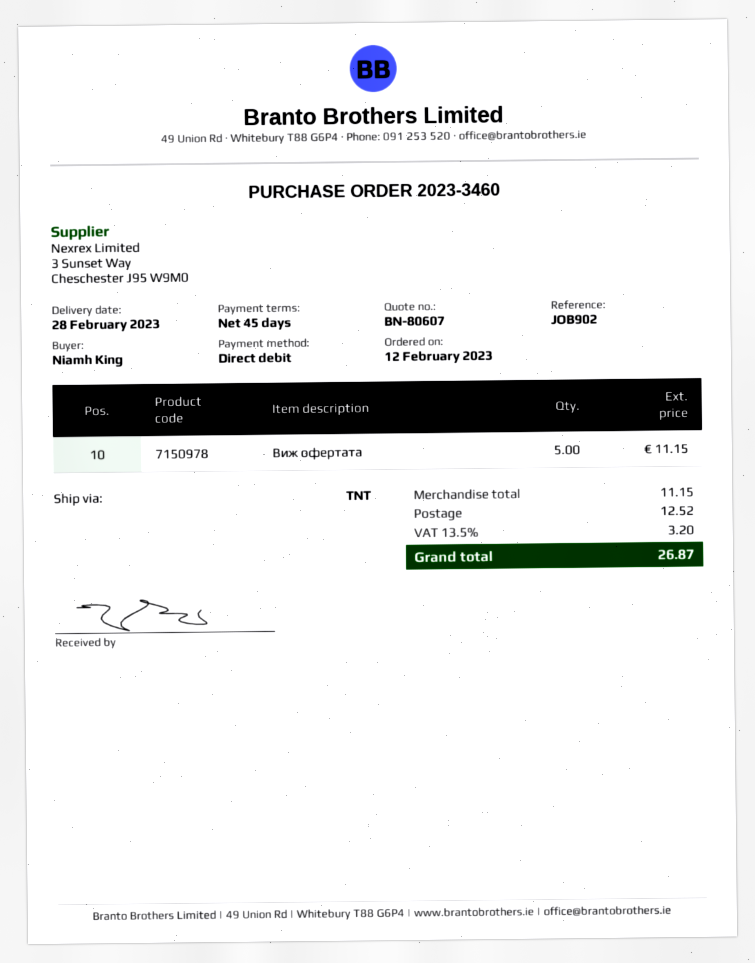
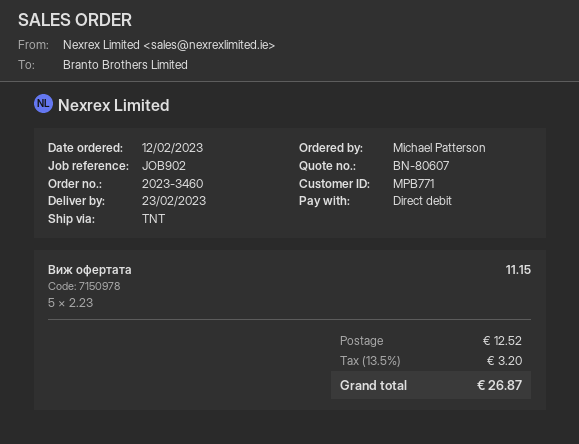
delivery date: 2023-02-28 -> 2023-02-23
ordered by: Niamh King -> Michael Patterson

